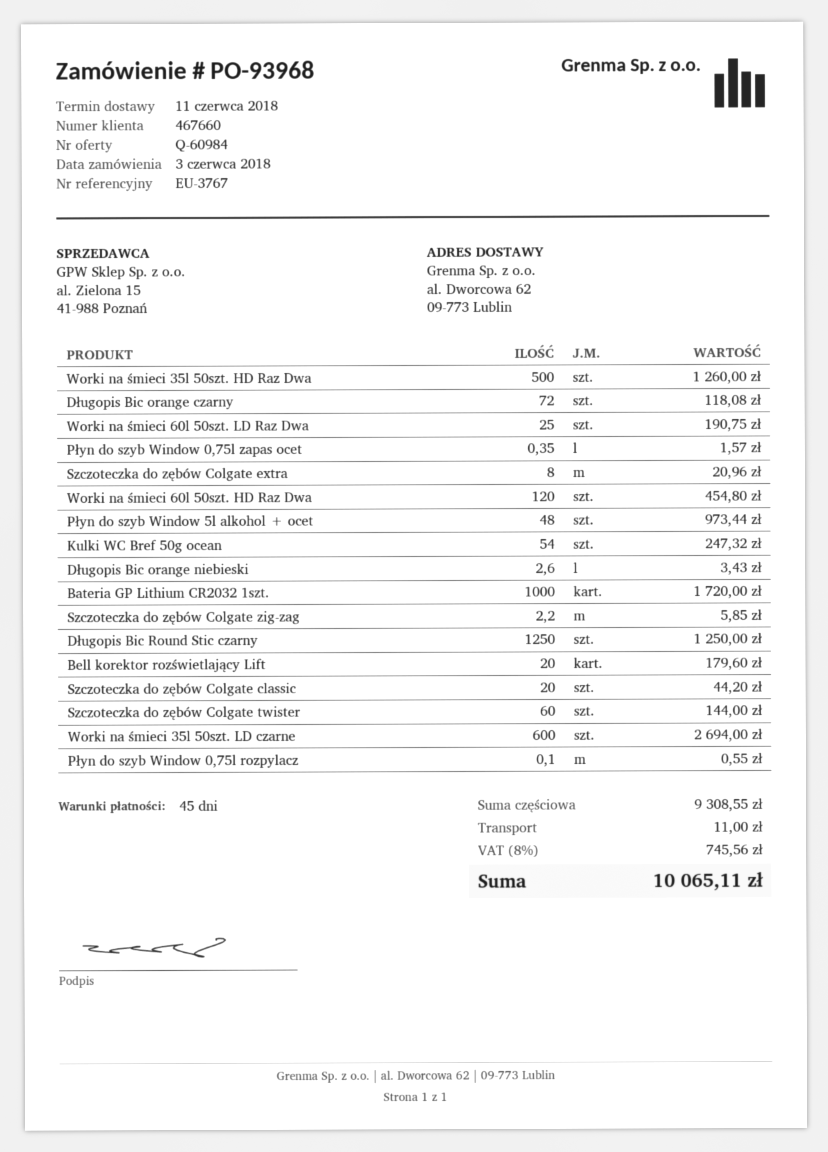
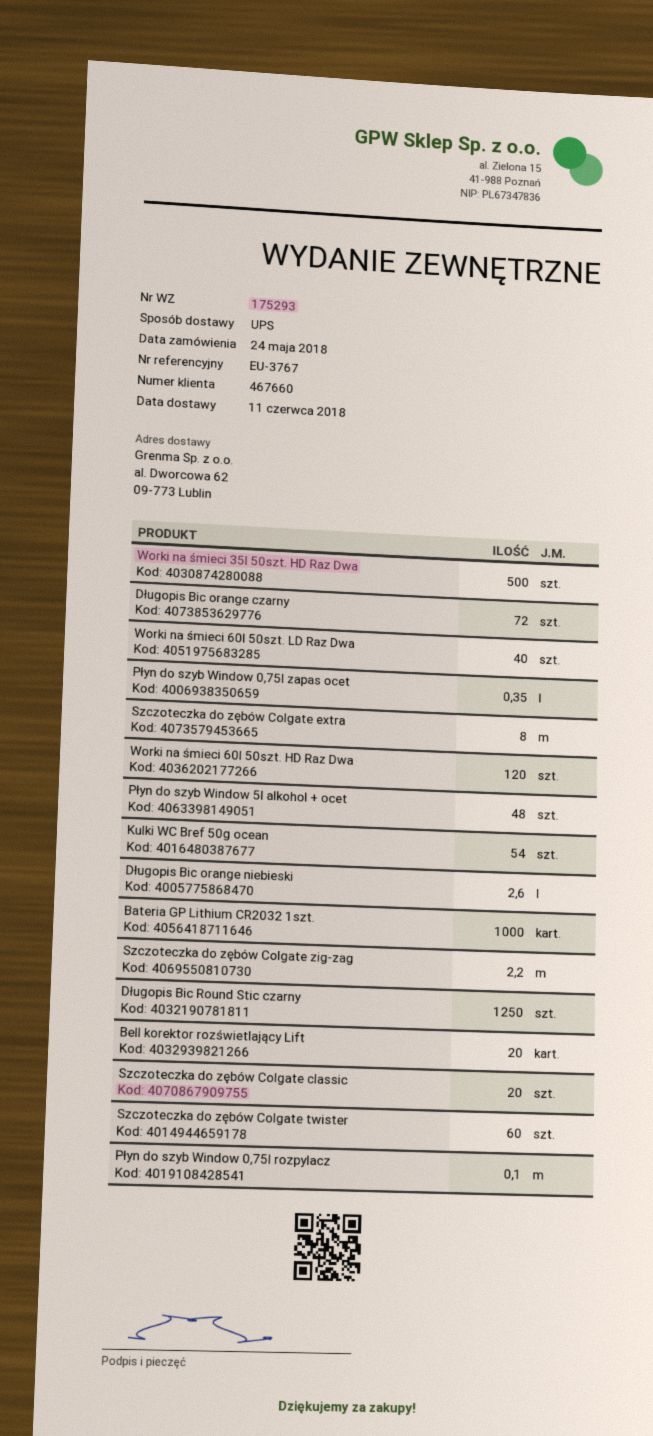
order date: 2018-06-03 -> 2018-05-24
Worki na śmieci 60l 50szt. LD Raz Dwa: 25 -> 40
Worki na śmieci 35l 50szt. LD czarne: 600 -> none

